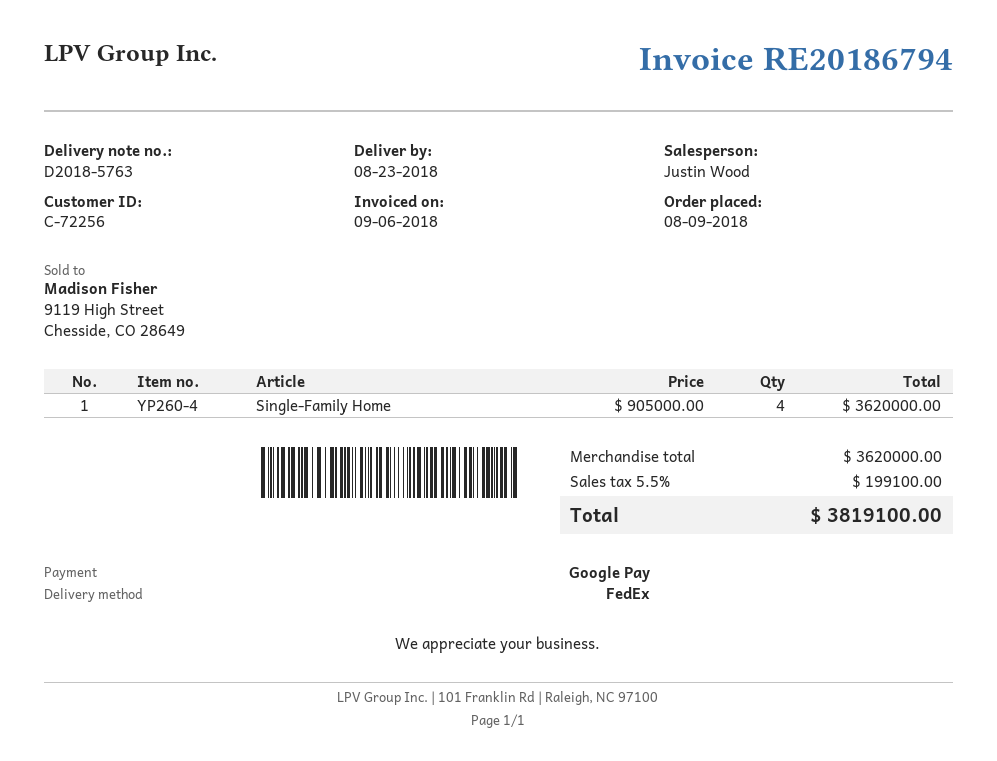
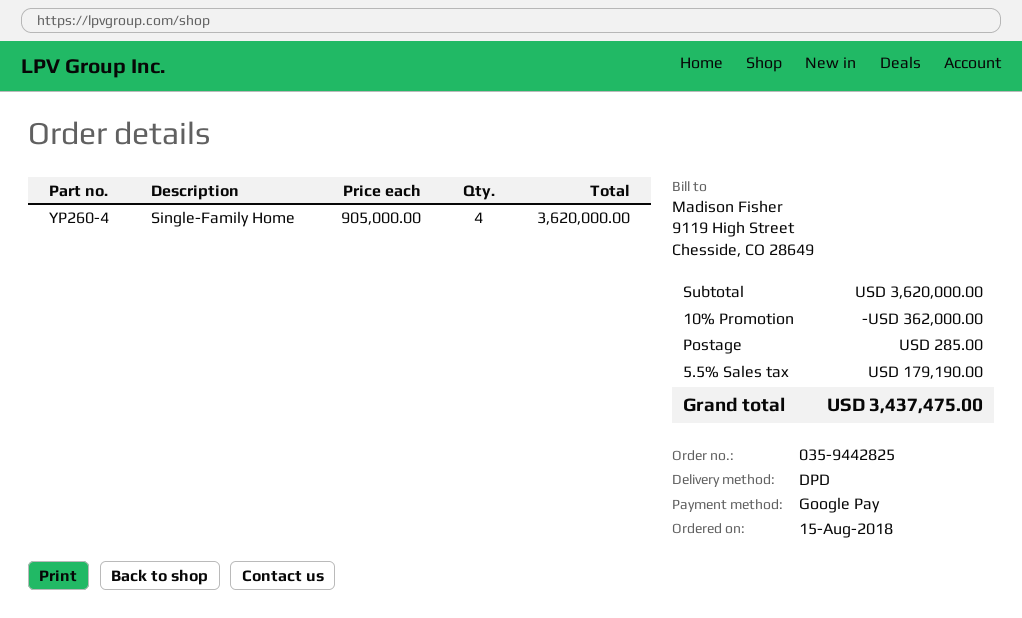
order date: 2018-08-09 -> 2018-08-15
shipping method: FedEx -> DPD
discount: none -> 10% = 362000.00
shipping: none -> 285.00
tax: 5.5% = 199100.00 -> 5.5% = 179190.00
total: 3819100.00 -> 3437475.00

